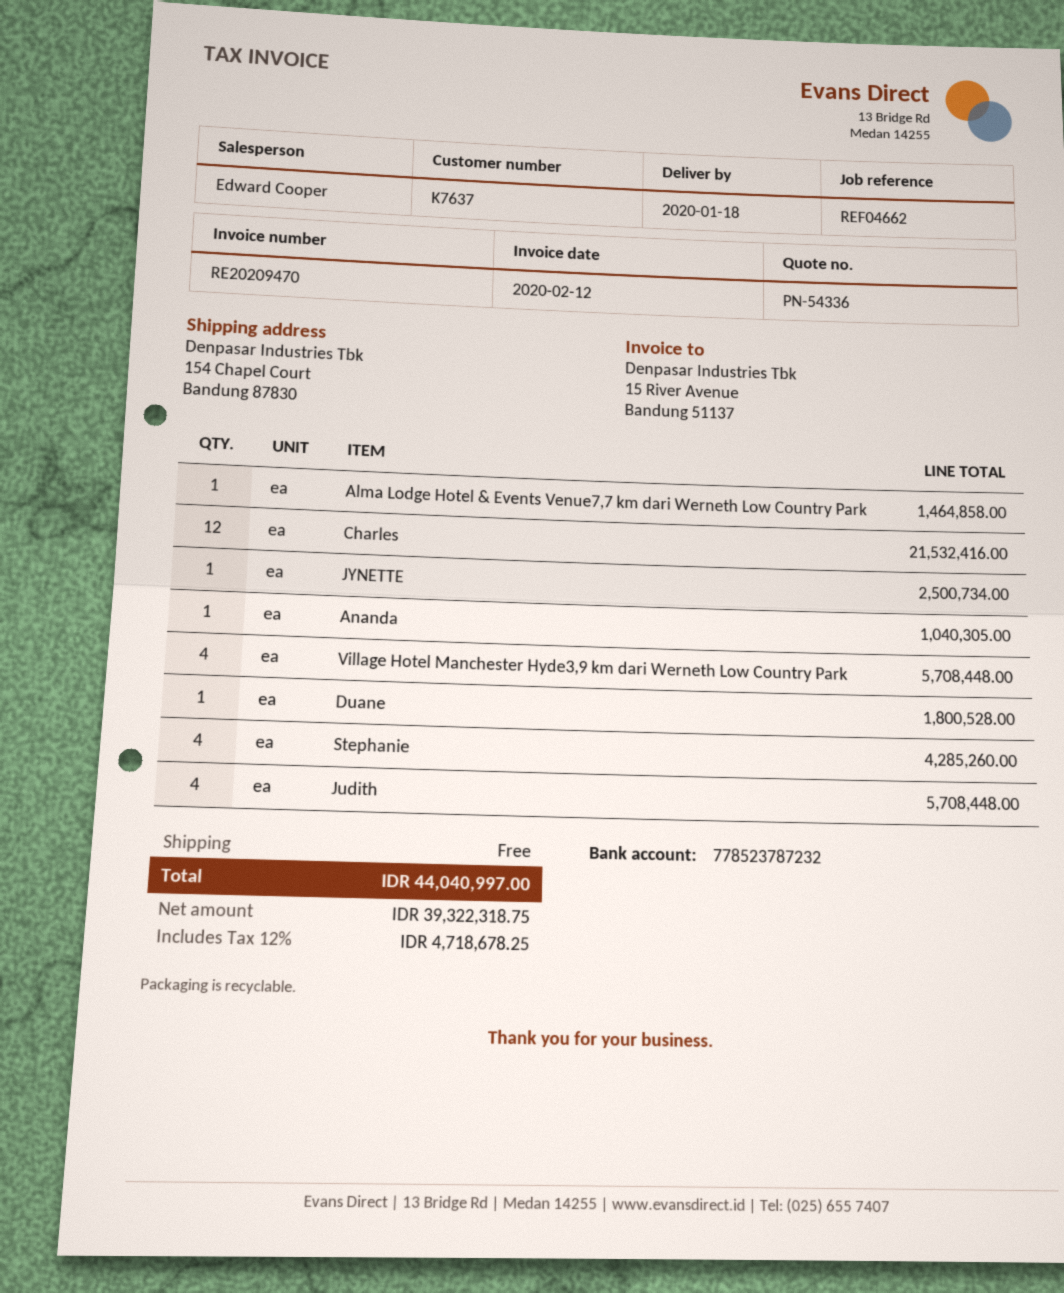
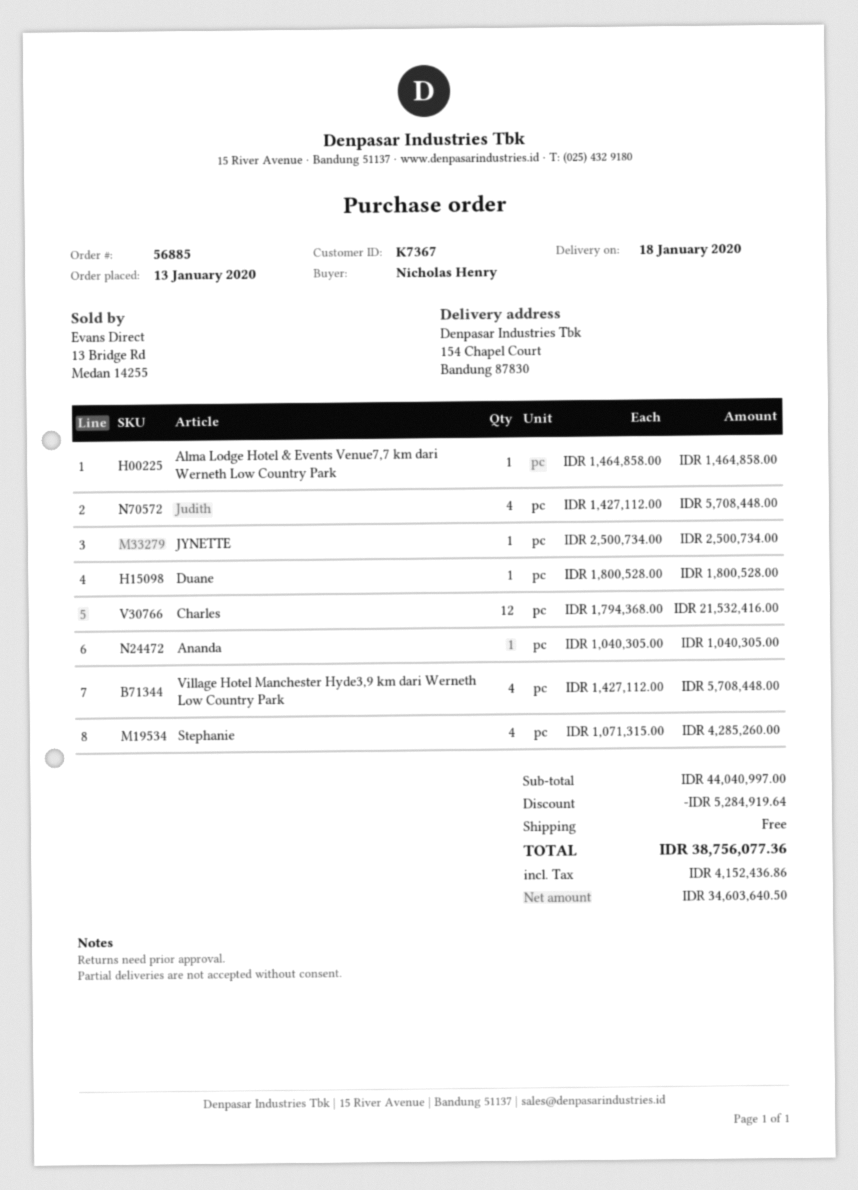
customer number: K7637 -> K7367
discount: none -> 5284919.64
net: 39322318.75 -> 34603640.50
tax: 4718678.25 -> 4152436.86
total: 44040997.00 -> 38756077.36

